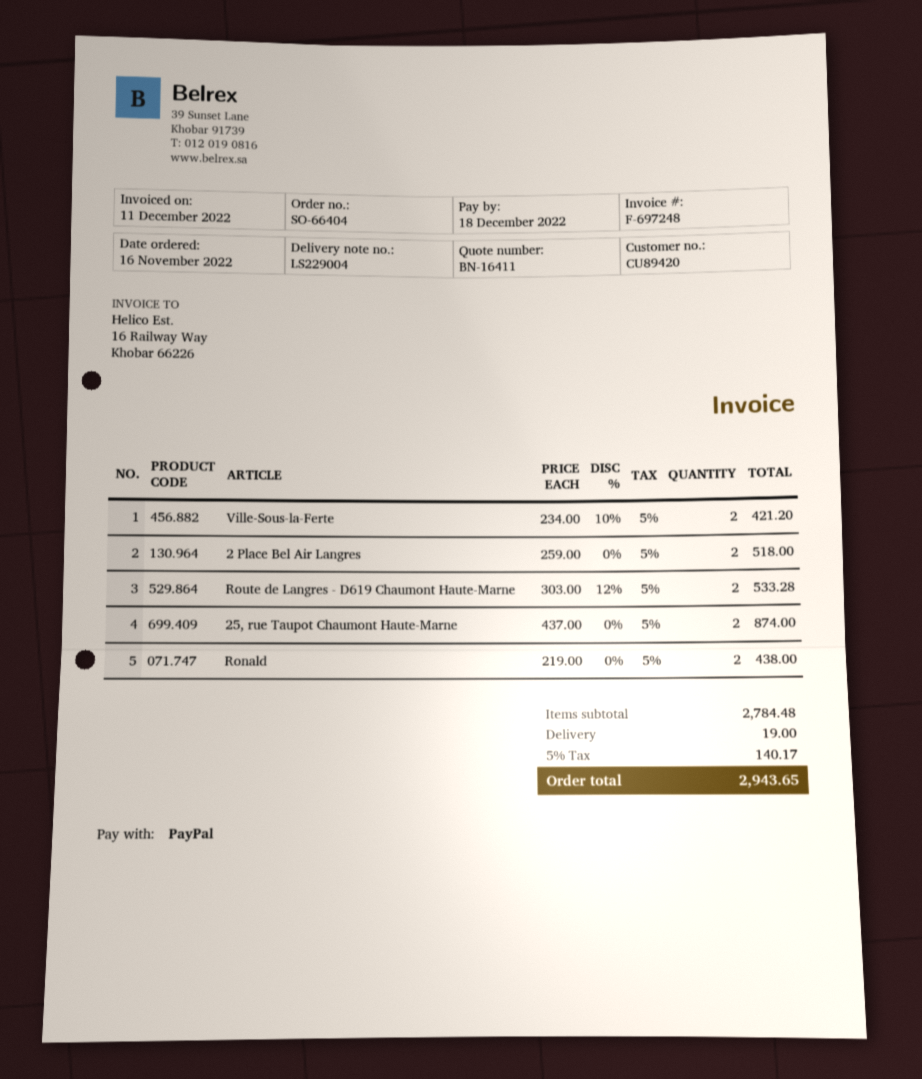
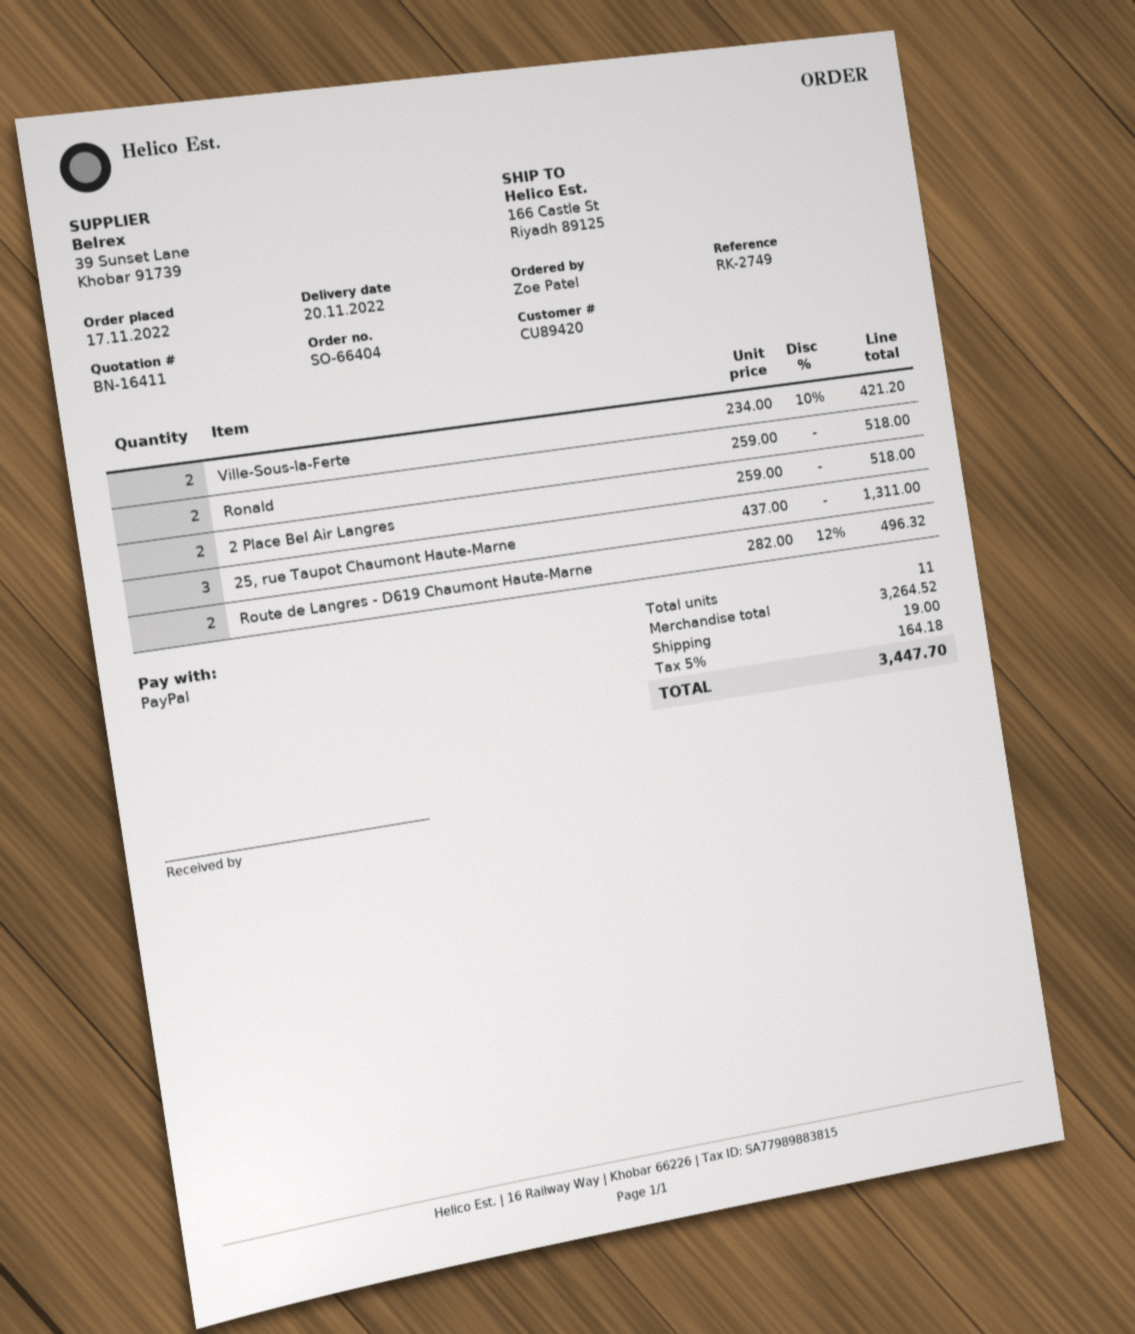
order date: 2022-11-16 -> 2022-11-17
Route de Langres - D619 Chaumont Haute-Marne: 2 x 303.00 - 12% = 533.28 -> 2 x 282.00 - 12% = 496.32
25, rue Taupot Chaumont Haute-Marne: 2 x 437.00 = 874.00 -> 3 x 437.00 = 1311.00
Ronald: 2 x 219.00 = 438.00 -> 2 x 259.00 = 518.00
subtotal: 2784.48 -> 3264.52
tax: 5% = 140.17 -> 5% = 164.18
total: 2943.65 -> 3447.70

